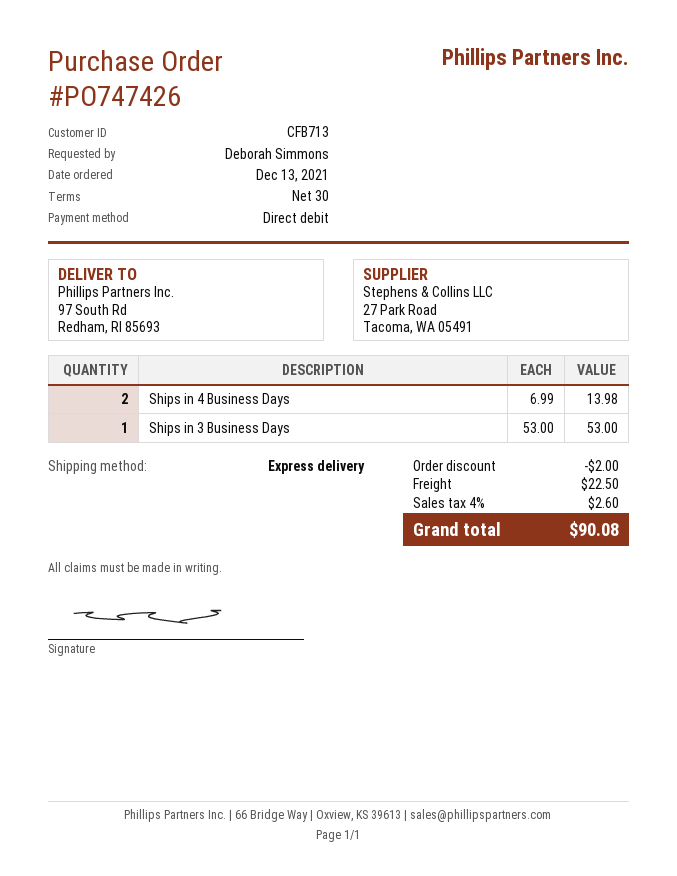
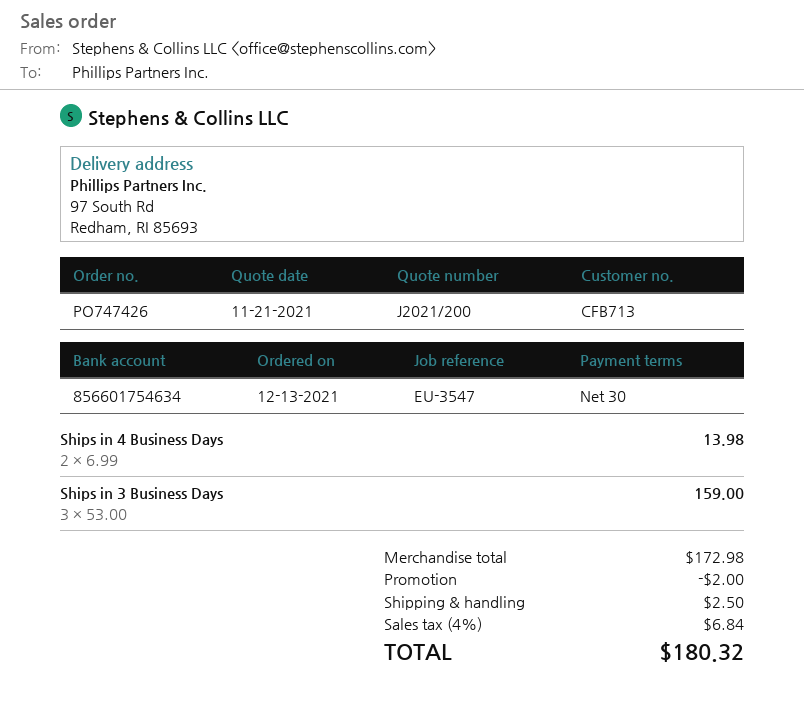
Ships in 3 Business Days: 1 x 53.00 = 53.00 -> 3 x 53.00 = 159.00
shipping: 22.50 -> 2.50
tax: 4% = 2.60 -> 4% = 6.84
total: 90.08 -> 180.32

